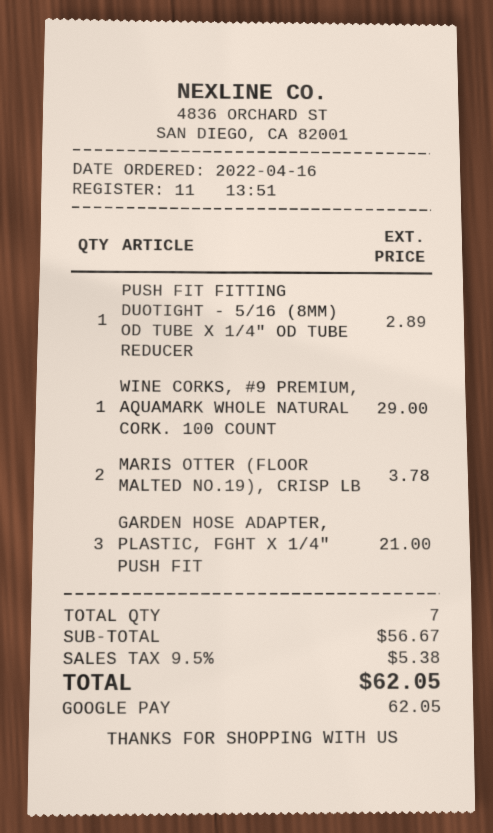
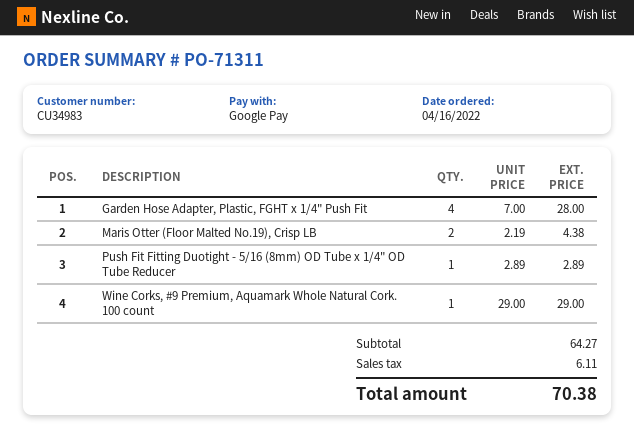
MARIS OTTER (FLOOR MALTED NO.19), CRISP LB: 2 for 3.78 -> 2 for 4.38
GARDEN HOSE ADAPTER, PLASTIC, FGHT X 1/4" PUSH FIT: 3 for 21.00 -> 4 for 28.00
subtotal: 56.67 -> 64.27
tax: 5.38 -> 6.11
total: 62.05 -> 70.38

